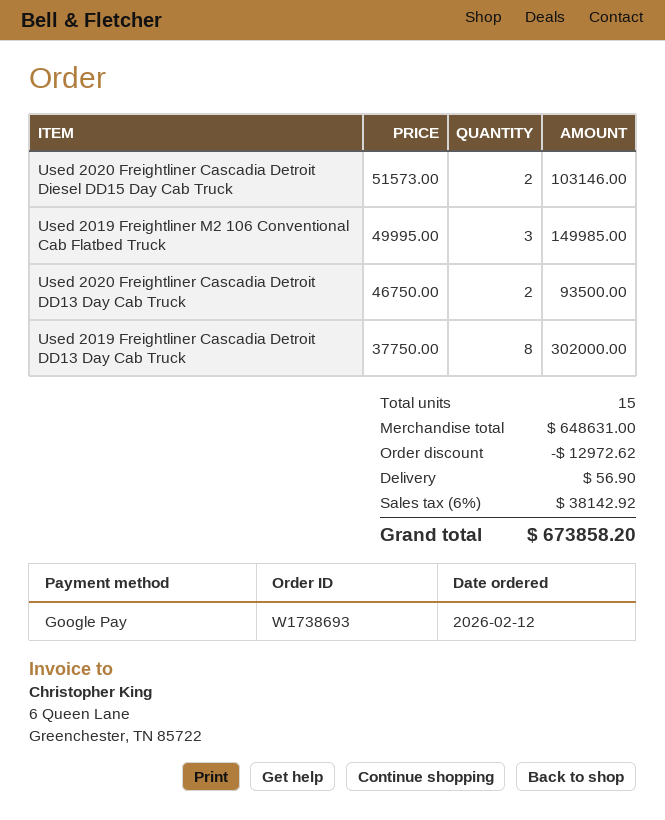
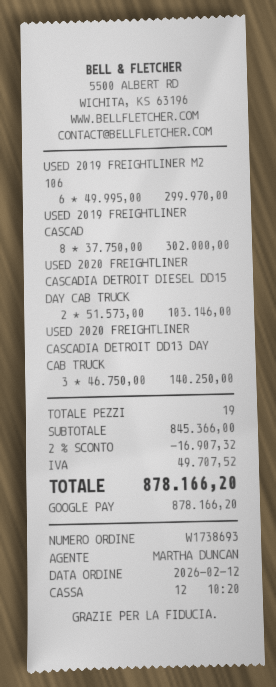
Used 2019 Freightliner M2 106 Conventional Cab Flatbed Truck: 3 x 49995.00 = 149985.00 -> 6 x 49995.00 = 299970.00
Used 2020 Freightliner Cascadia Detroit DD13 Day Cab Truck: 2 x 46750.00 = 93500.00 -> 3 x 46750.00 = 140250.00
total quantity: 15 -> 19
subtotal: 648631.00 -> 845366.00
discount: 12972.62 -> 16907.32
shipping: 56.90 -> none
tax: 38142.92 -> 49707.52
total: 673858.20 -> 878166.20

